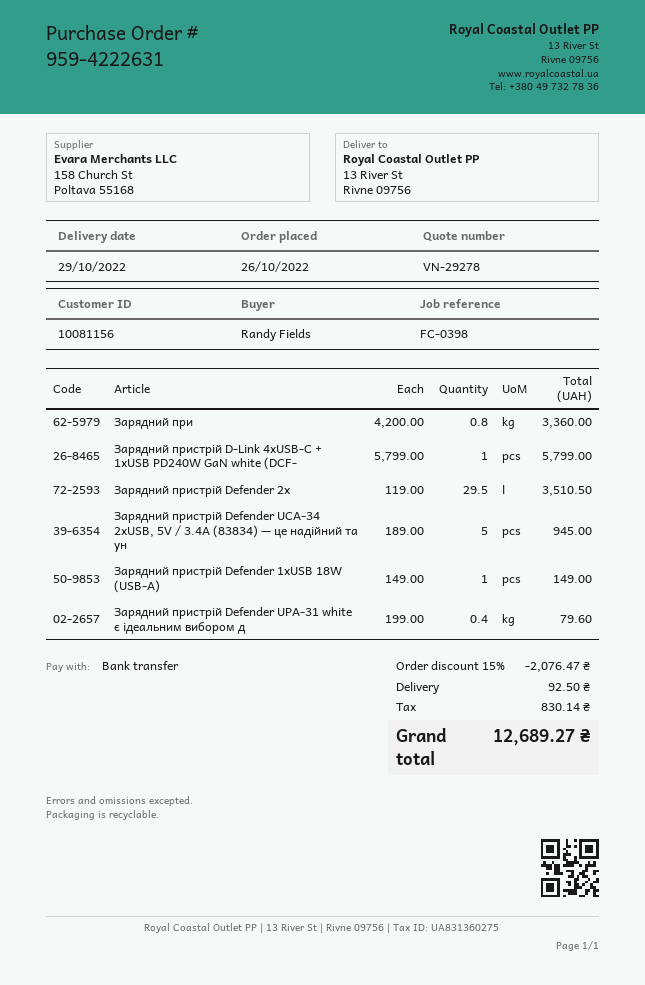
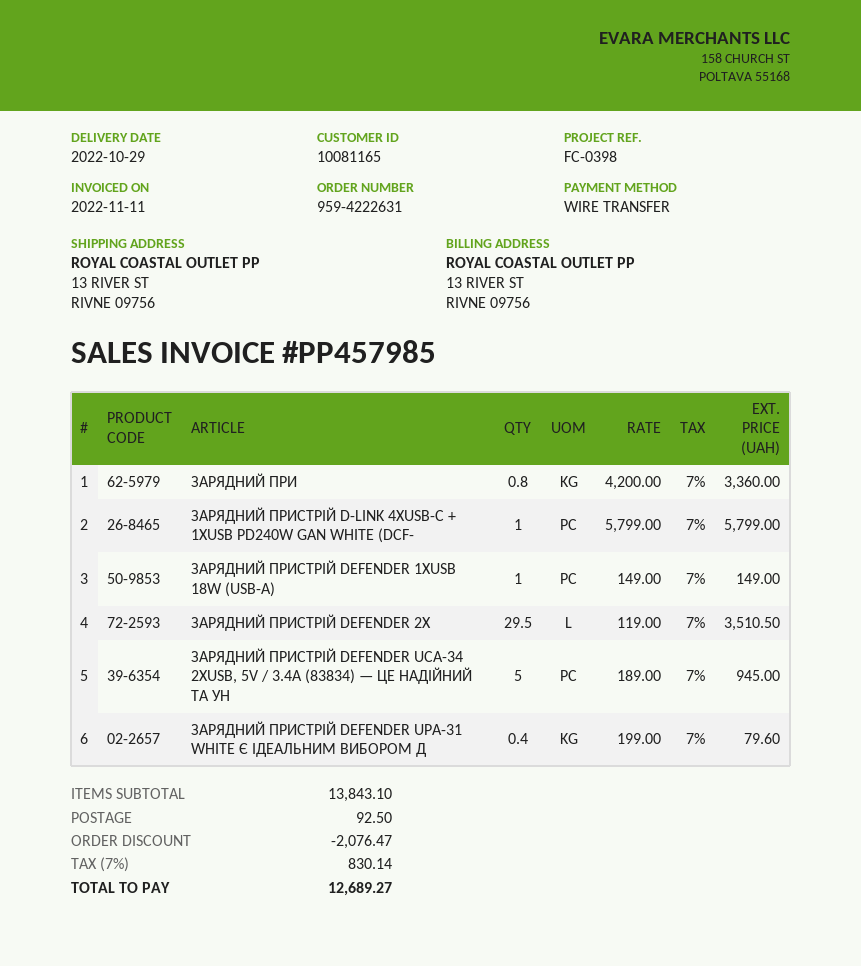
customer number: 10081156 -> 10081165

